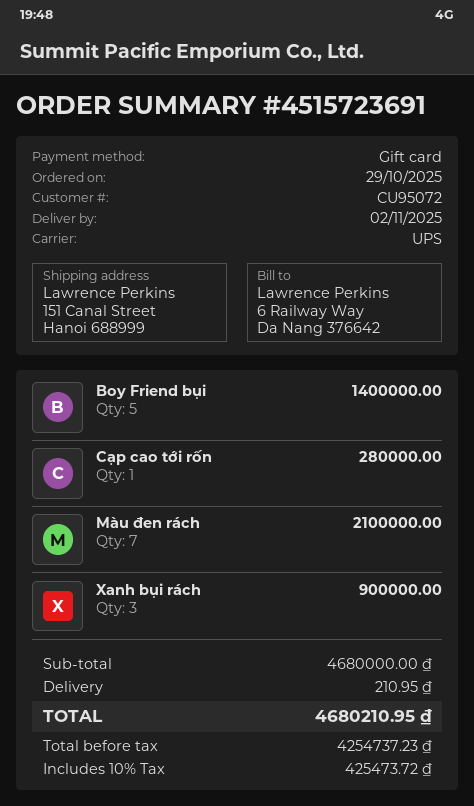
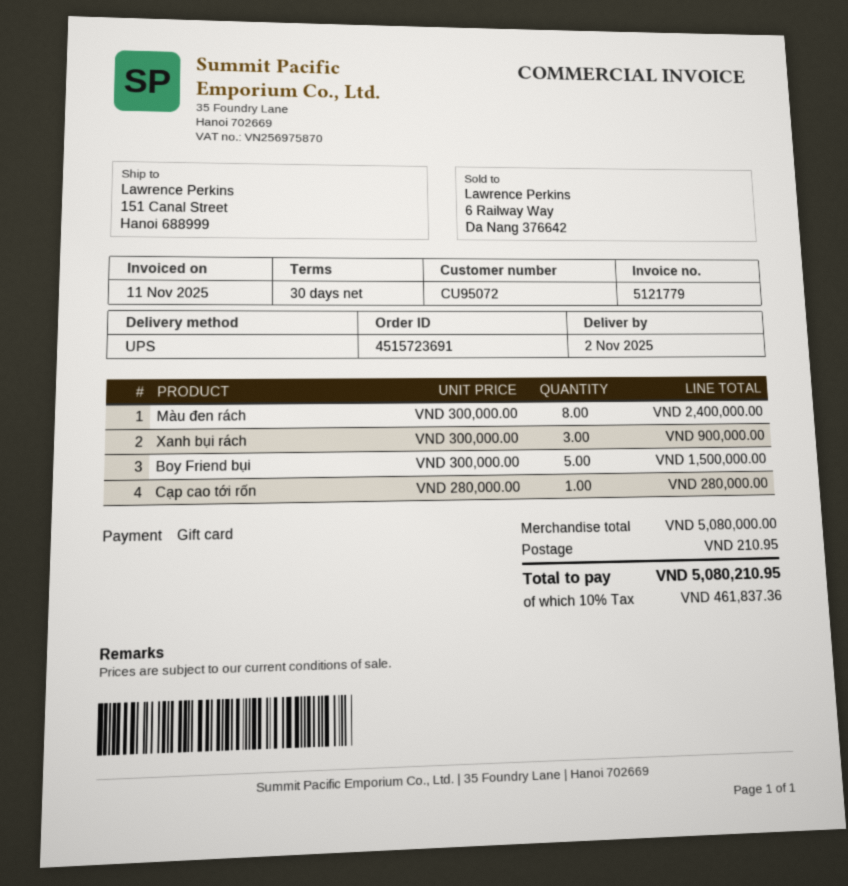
Boy Friend bụi: 5 for 1400000.00 -> 5 for 1500000.00
Màu đen rách: 7 for 2100000.00 -> 8 for 2400000.00
subtotal: 4680000.00 -> 5080000.00
tax: 10% = 425473.72 -> 10% = 461837.36
total: 4680210.95 -> 5080210.95

